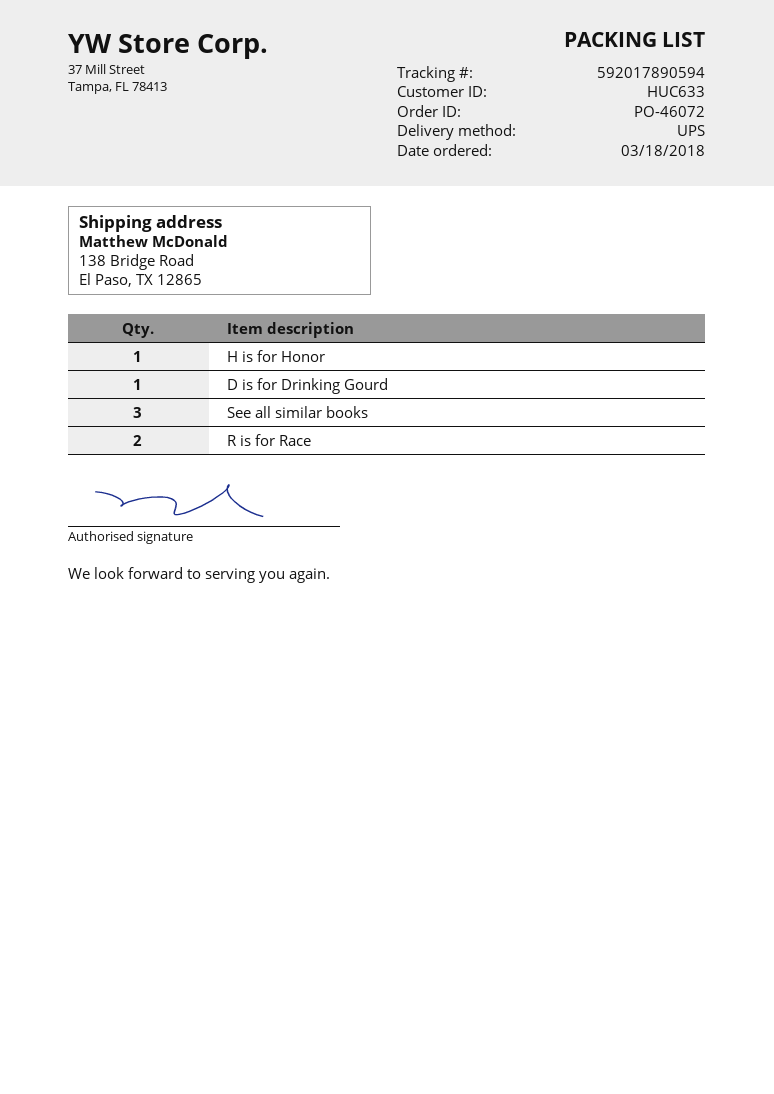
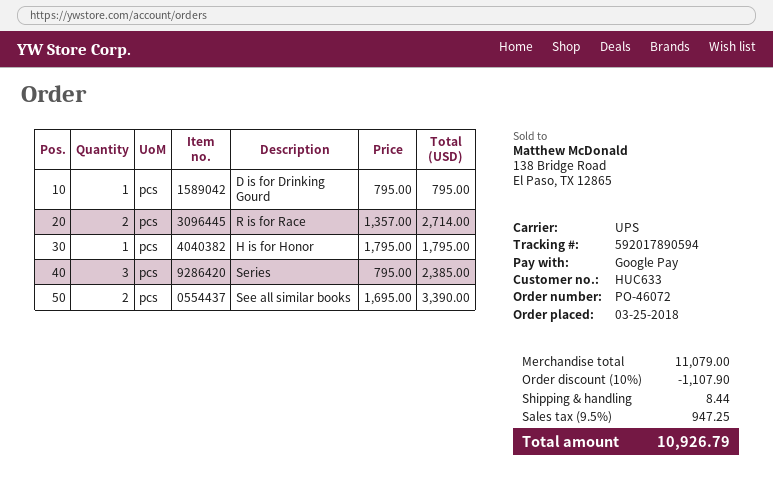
order date: 2018-03-18 -> 2018-03-25
See all similar books: 3 -> 2
Series: none -> 3

